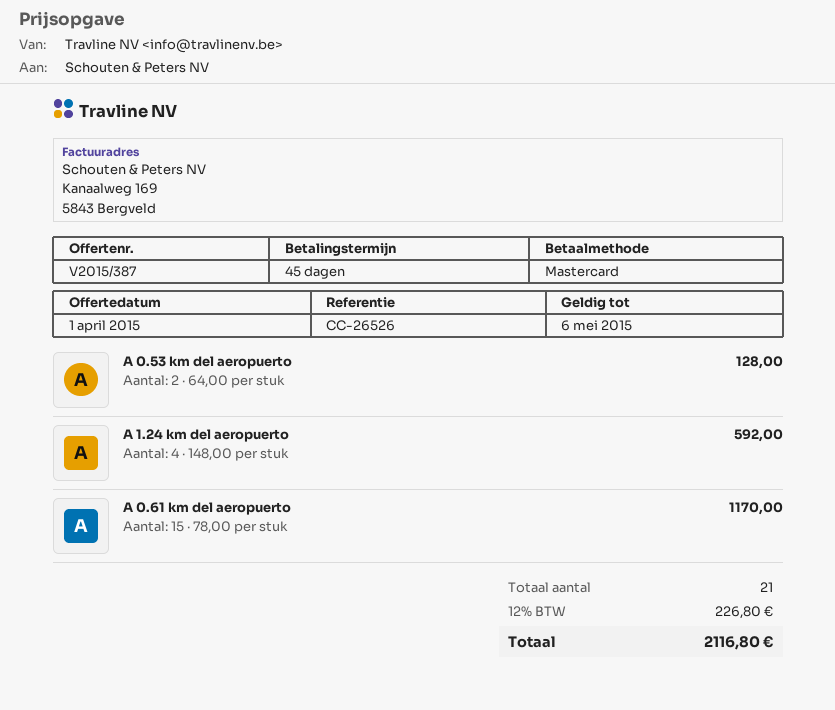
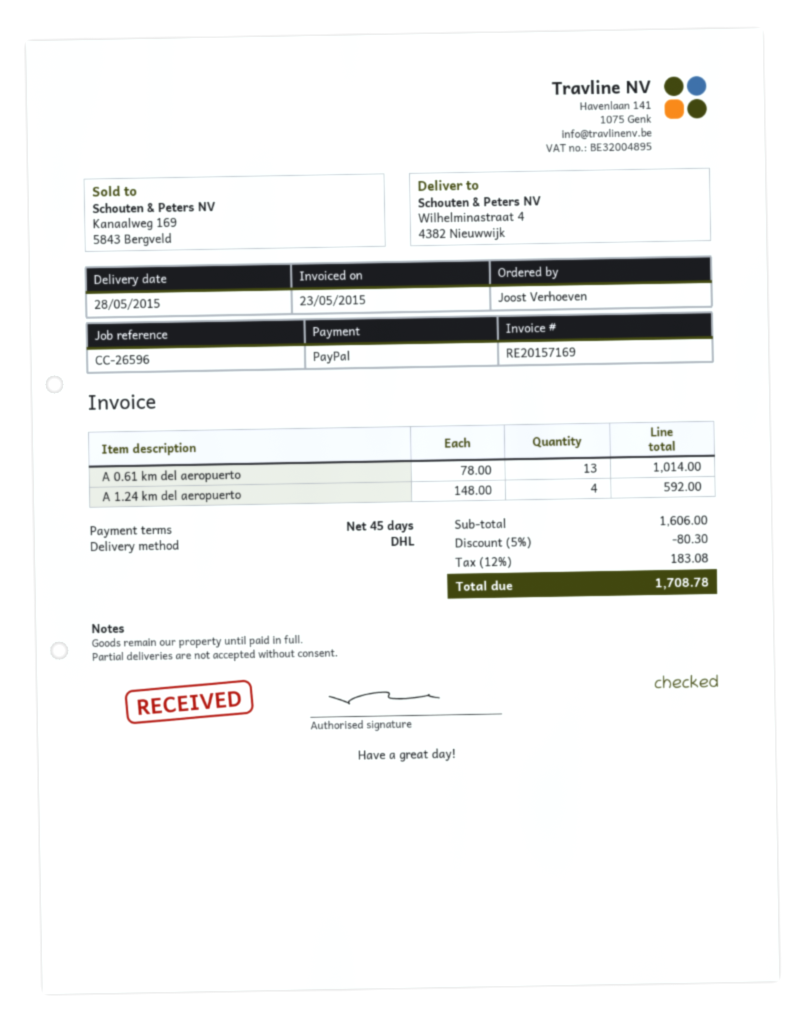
reference: CC-26526 -> CC-26596
payment method: Mastercard -> PayPal
A 0.53 km del aeropuerto: 2 x 64.00 = 128.00 -> none
A 0.61 km del aeropuerto: 15 x 78.00 = 1170.00 -> 13 x 78.00 = 1014.00
discount: none -> 5% = 80.30
tax: 12% = 226.80 -> 12% = 183.08
total: 2116.80 -> 1708.78

